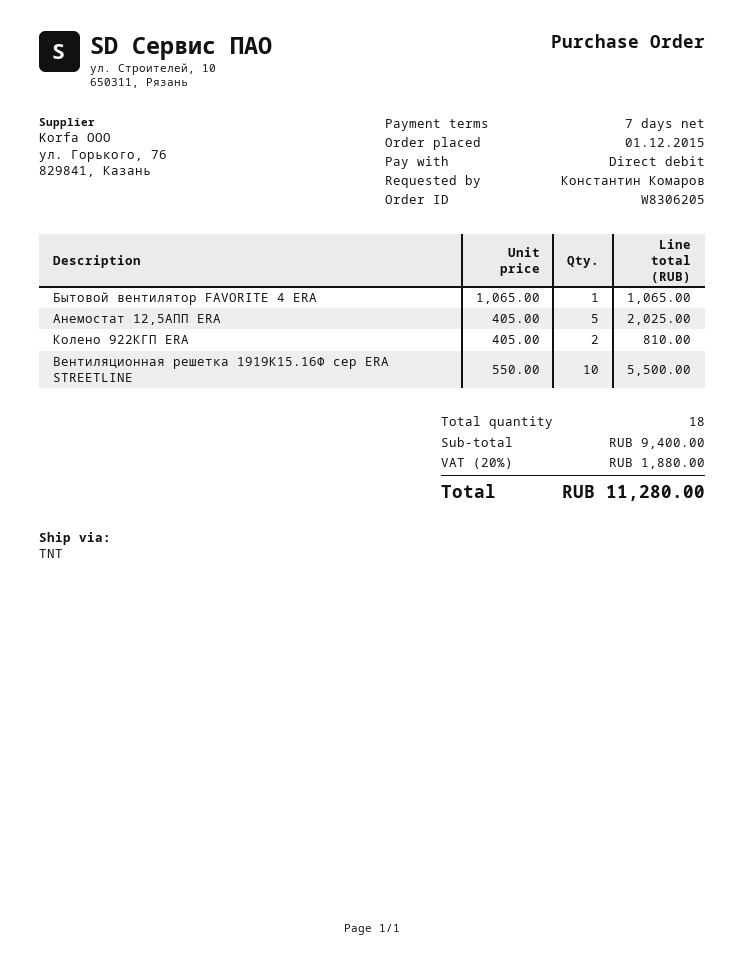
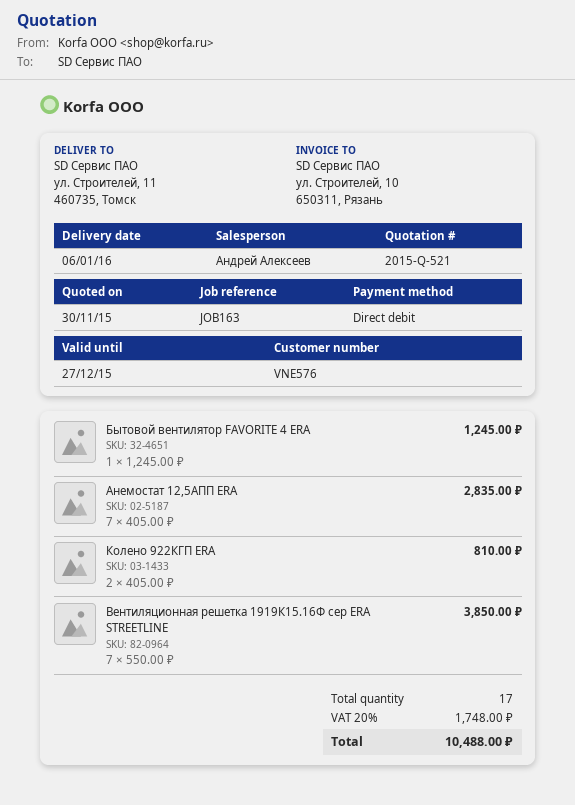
Бытовой вентилятор FAVORITE 4 ERA: 1 x 1065.00 = 1065.00 -> 1 x 1245.00 = 1245.00
Анемостат 12,5АПП ERA: 5 x 405.00 = 2025.00 -> 7 x 405.00 = 2835.00
Вентиляционная решетка 1919К15.16Ф сер ERA STREETLINE: 10 x 550.00 = 5500.00 -> 7 x 550.00 = 3850.00
total quantity: 18 -> 17
tax: 20% = 1880.00 -> 20% = 1748.00
total: 11280.00 -> 10488.00

